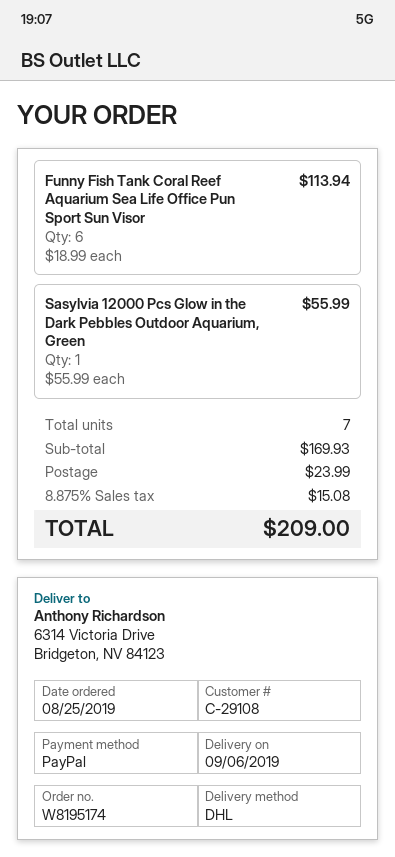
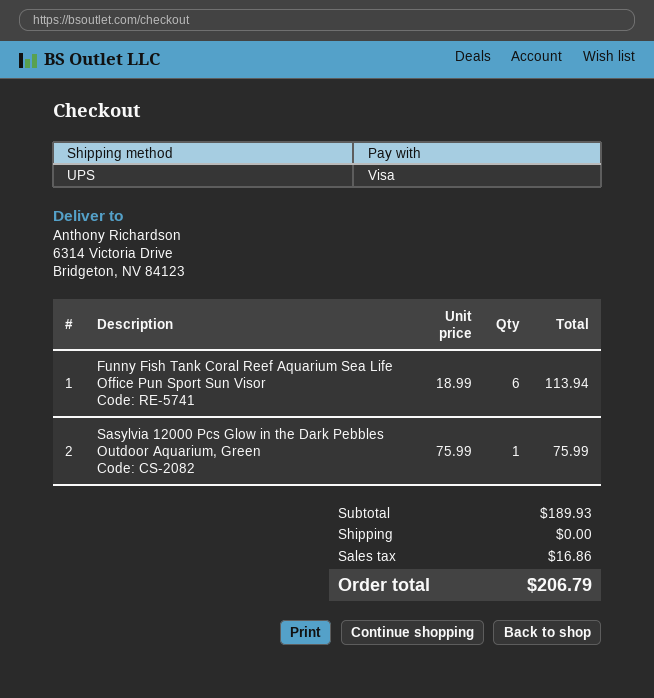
payment method: PayPal -> Visa
shipping method: DHL -> UPS
Sasylvia 12000 Pcs Glow in the Dark Pebbles Outdoor Aquarium, Green: 1 x 55.99 = 55.99 -> 1 x 75.99 = 75.99
subtotal: 169.93 -> 189.93
shipping: 23.99 -> 0.00
tax: 15.08 -> 16.86
total: 209.00 -> 206.79

